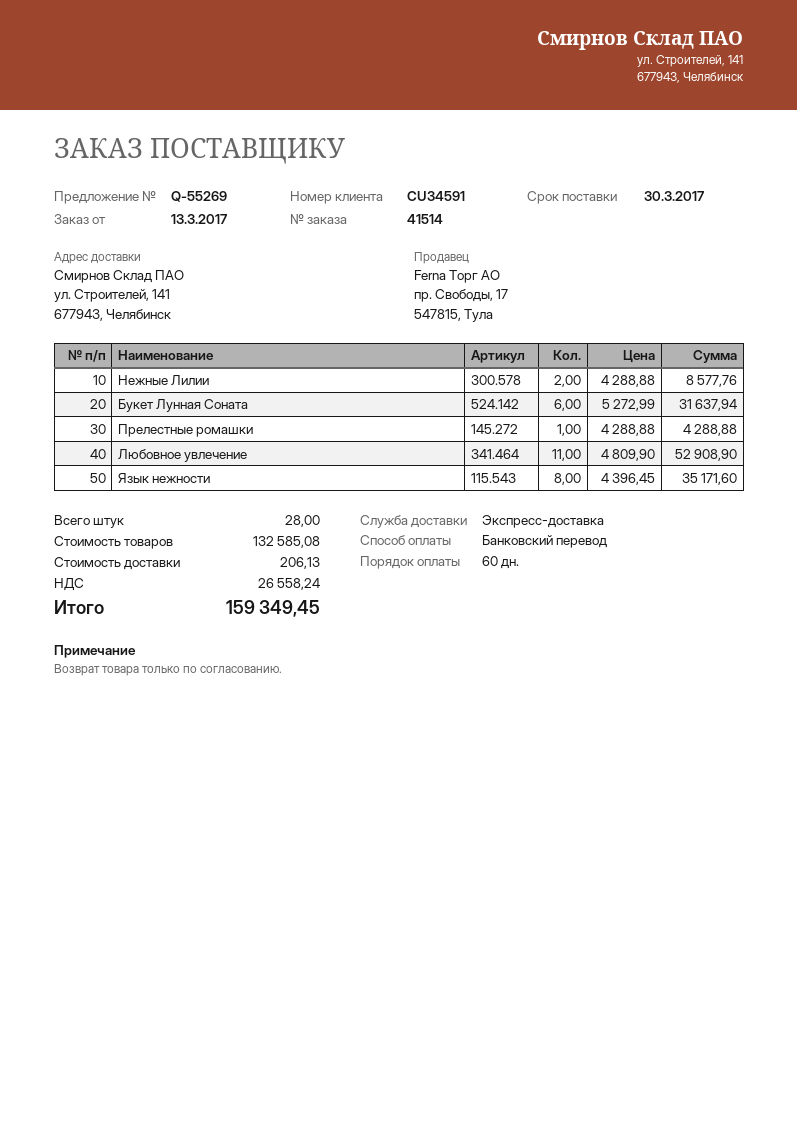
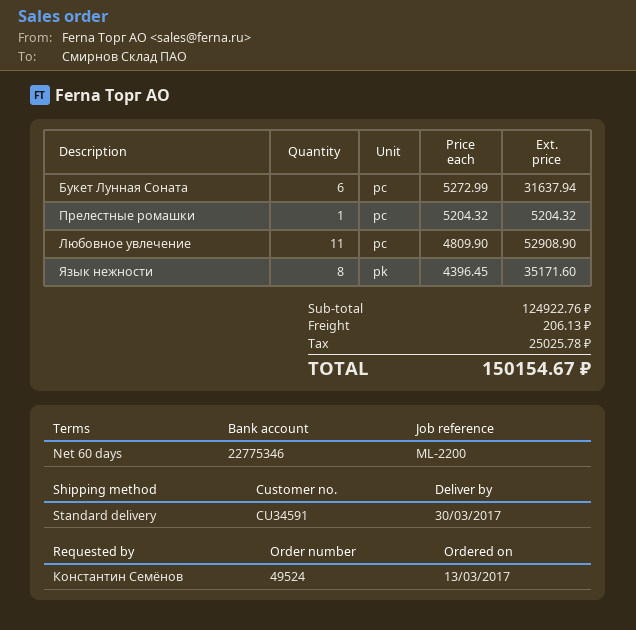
order number: 41514 -> 49524
shipping method: express -> standard
Нежные Лилии: 2 x 4288.88 = 8577.76 -> none
Прелестные ромашки: 1 x 4288.88 = 4288.88 -> 1 x 5204.32 = 5204.32
subtotal: 132585.08 -> 124922.76
tax: 26558.24 -> 25025.78
total: 159349.45 -> 150154.67

